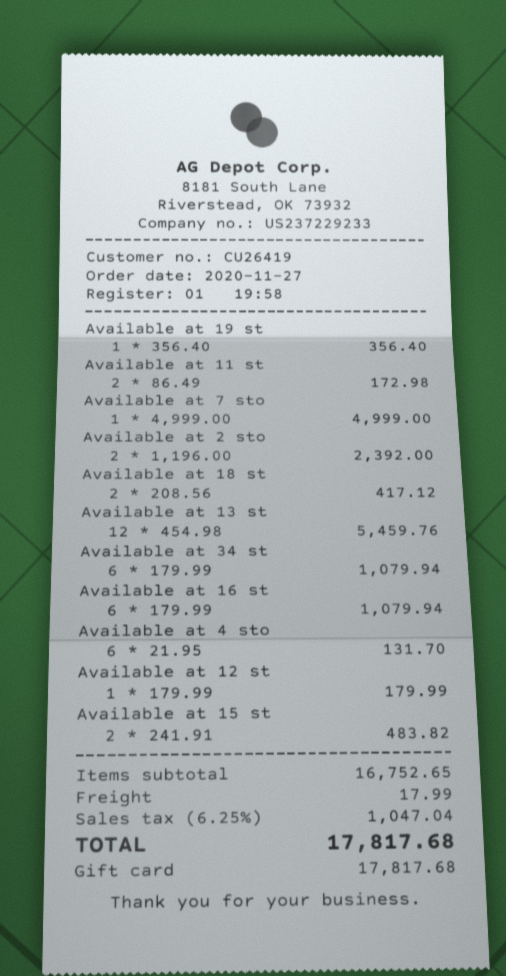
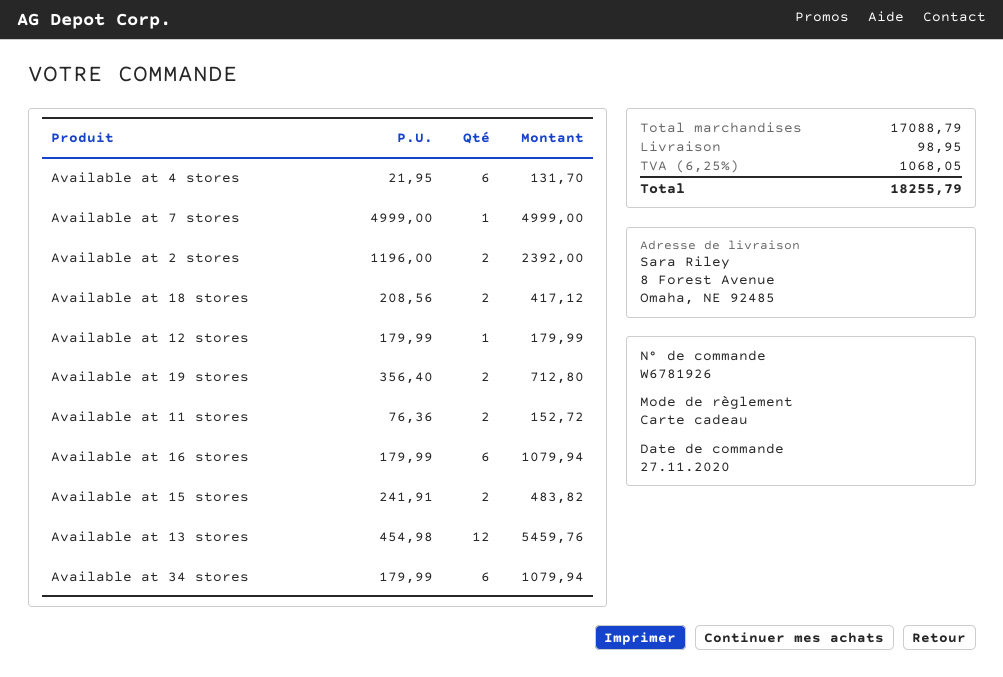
Available at 19 st: 1 x 356.40 = 356.40 -> 2 x 356.40 = 712.80
Available at 11 st: 2 x 86.49 = 172.98 -> 2 x 76.36 = 152.72
subtotal: 16752.65 -> 17088.79
shipping: 17.99 -> 98.95
tax: 6.25% = 1047.04 -> 6.25% = 1068.05
total: 17817.68 -> 18255.79

